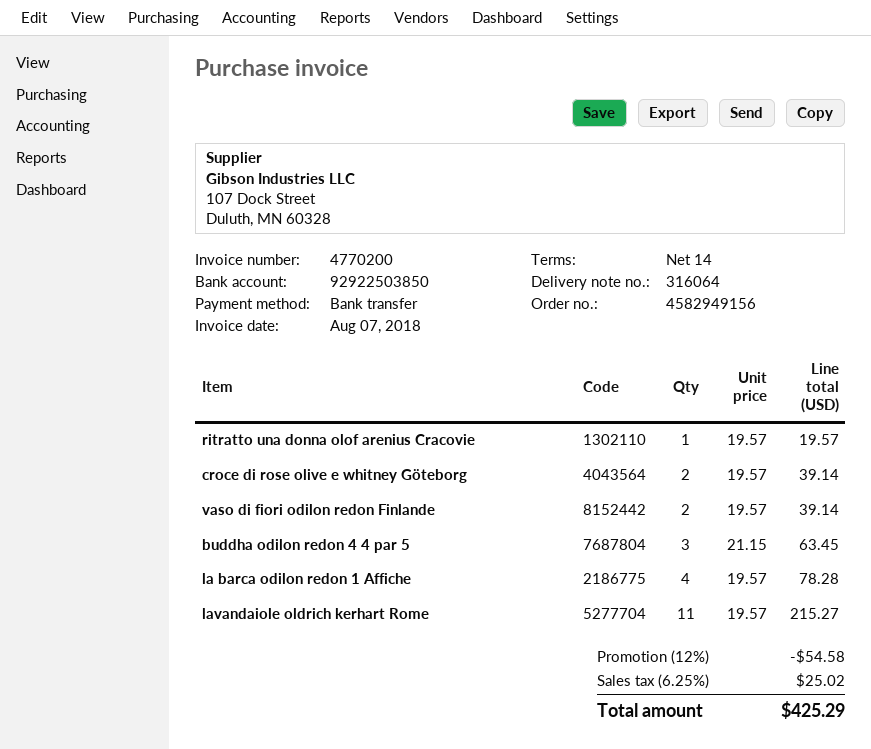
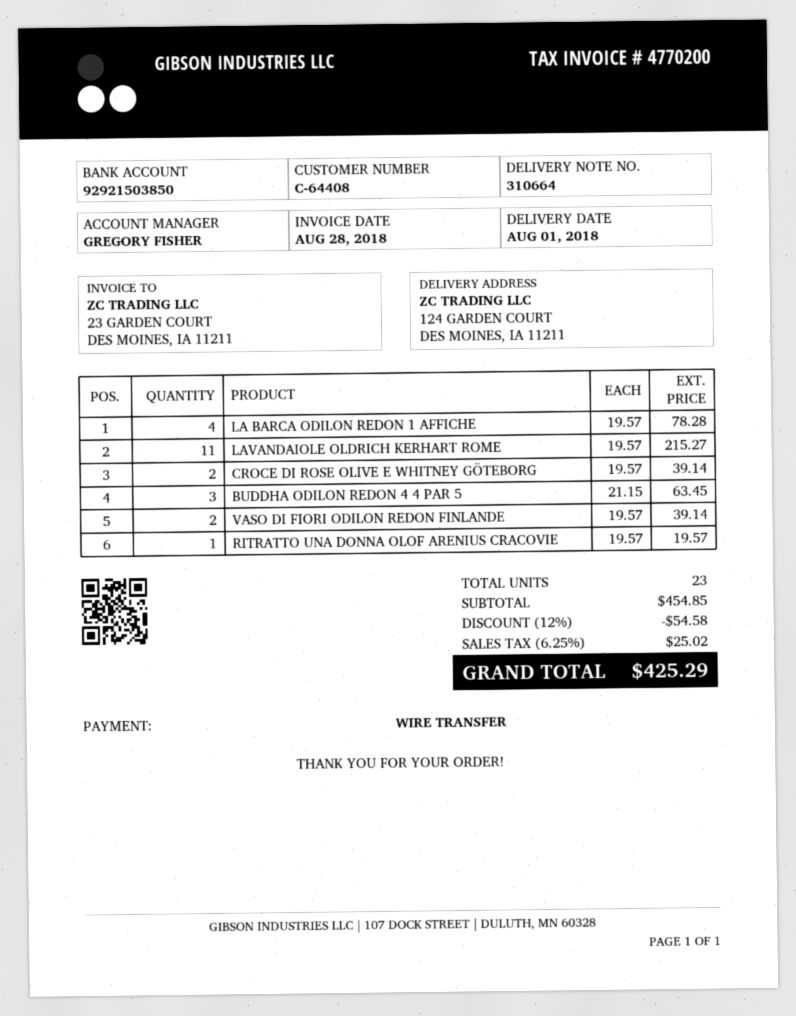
delivery note number: 316064 -> 310664
invoice date: 2018-08-07 -> 2018-08-28
bank account: 92922503850 -> 92921503850

